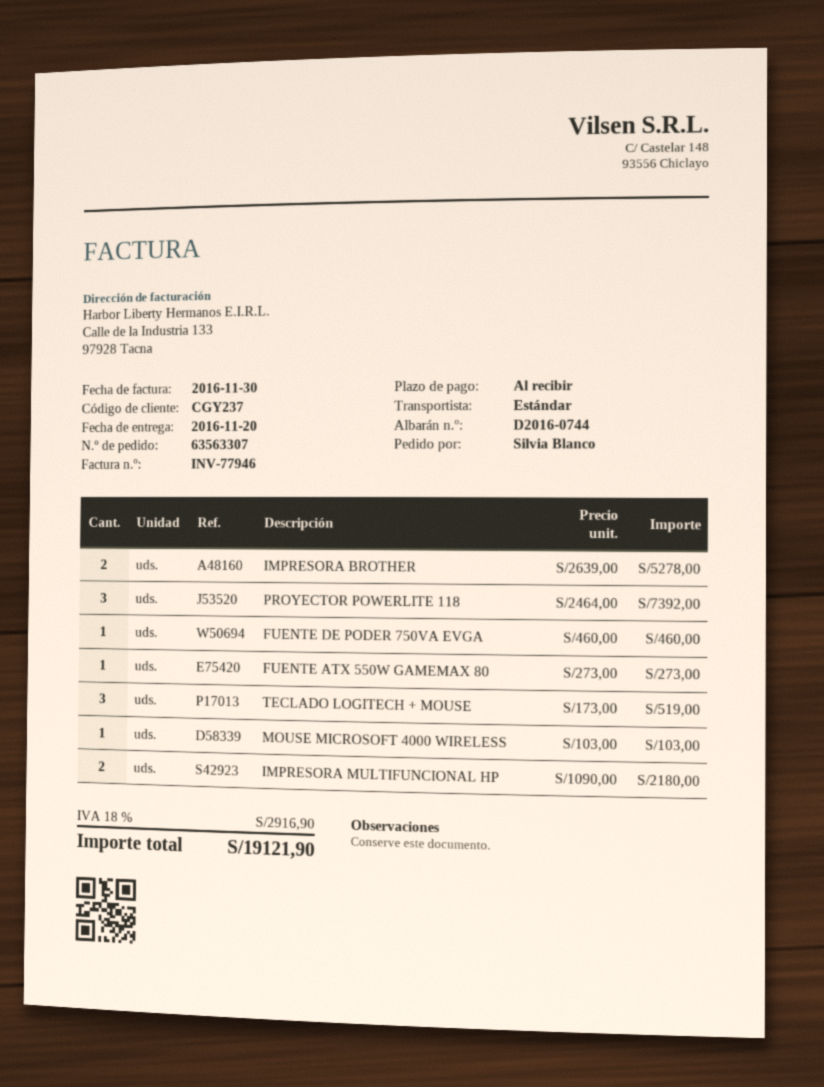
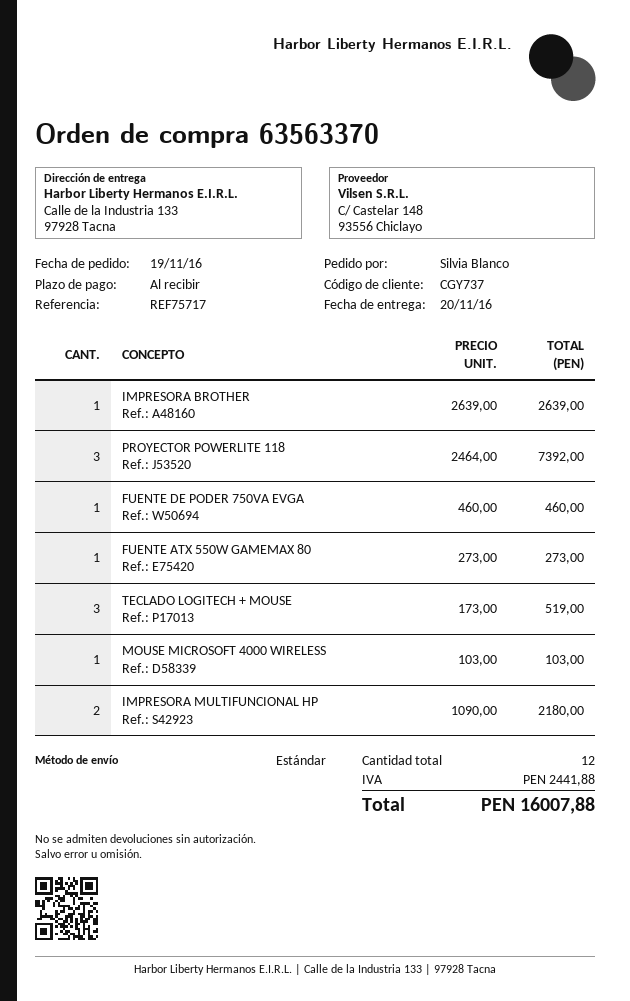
order number: 63563307 -> 63563370
customer number: CGY237 -> CGY737
IMPRESORA BROTHER: 2 x 2639.00 = 5278.00 -> 1 x 2639.00 = 2639.00
tax: 2916.90 -> 2441.88
total: 19121.90 -> 16007.88

